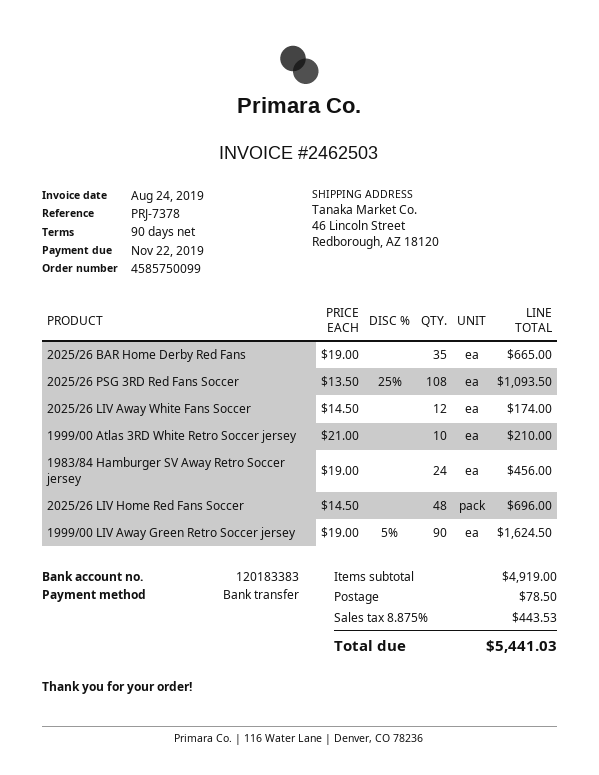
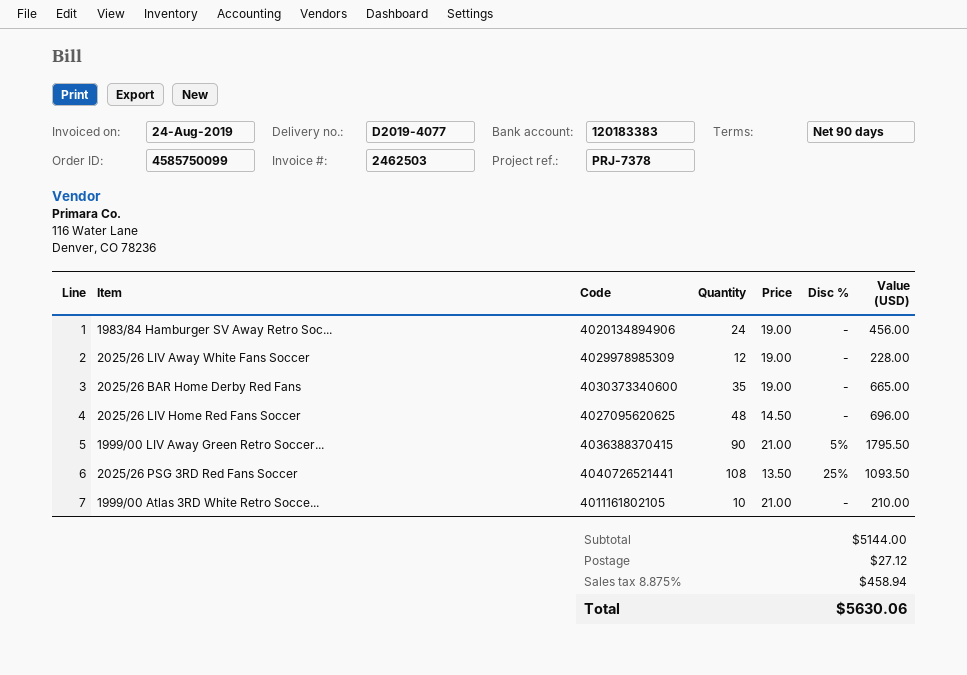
2025/26 LIV Away White Fans Soccer: 12 x 14.50 = 174.00 -> 12 x 19.00 = 228.00
1999/00 LIV Away Green Retro Soccer jersey: 90 x 19.00 - 5% = 1624.50 -> 90 x 21.00 - 5% = 1795.50
subtotal: 4919.00 -> 5144.00
shipping: 78.50 -> 27.12
tax: 8.875% = 443.53 -> 8.875% = 458.94
total: 5441.03 -> 5630.06

